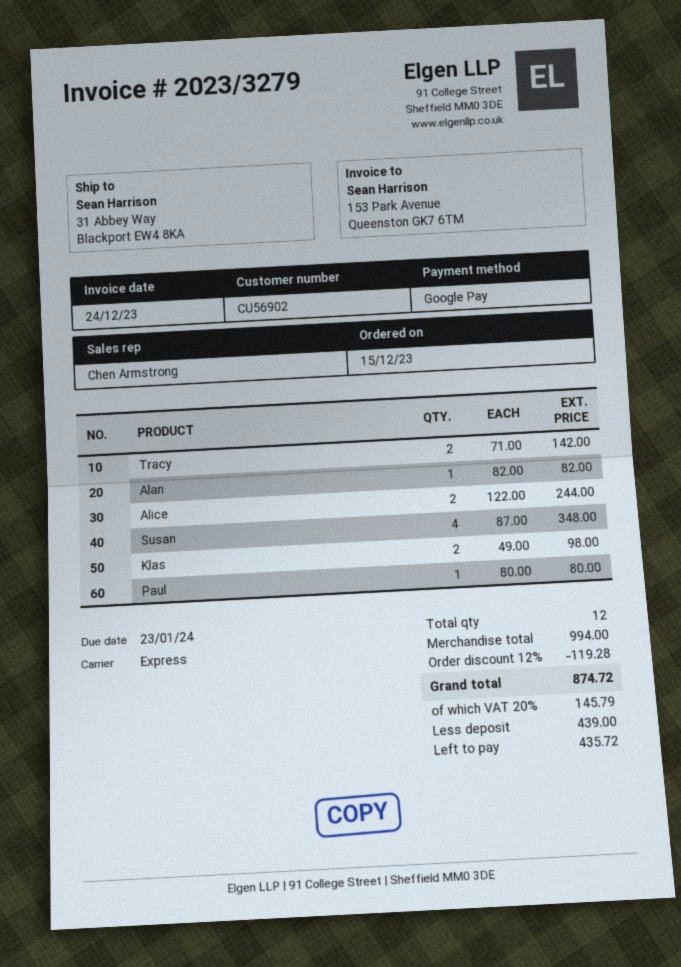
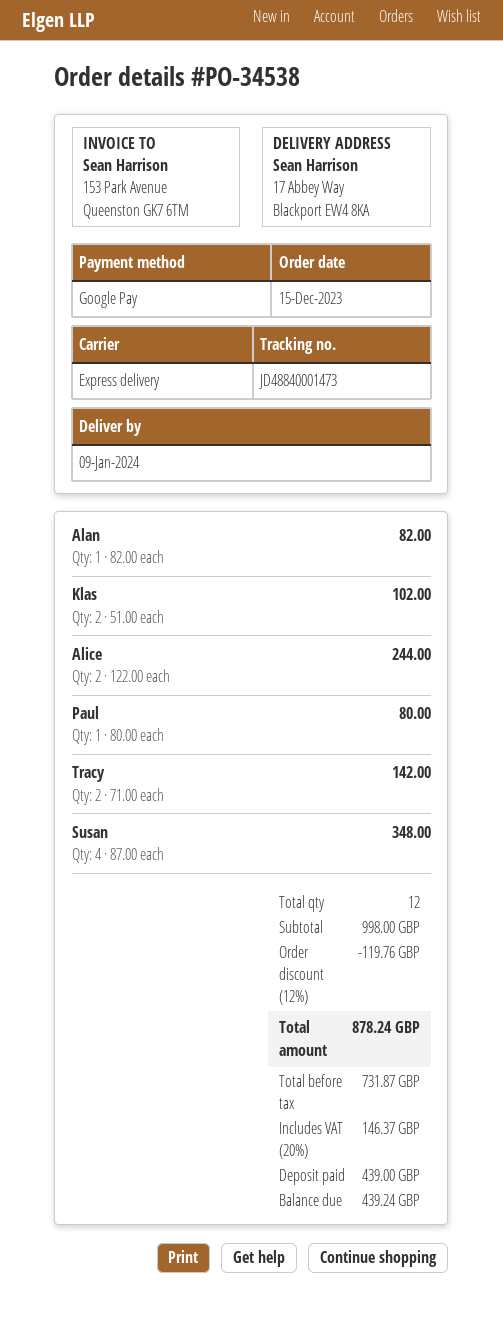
ship to: 31 Abbey Way, Blackport EW4 8KA -> 17 Abbey Way, Blackport EW4 8KA
Klas: 2 x 49.00 = 98.00 -> 2 x 51.00 = 102.00
subtotal: 994.00 -> 998.00
discount: 12% = 119.28 -> 12% = 119.76
tax: 20% = 145.79 -> 20% = 146.37
total: 874.72 -> 878.24
balance: 435.72 -> 439.24

